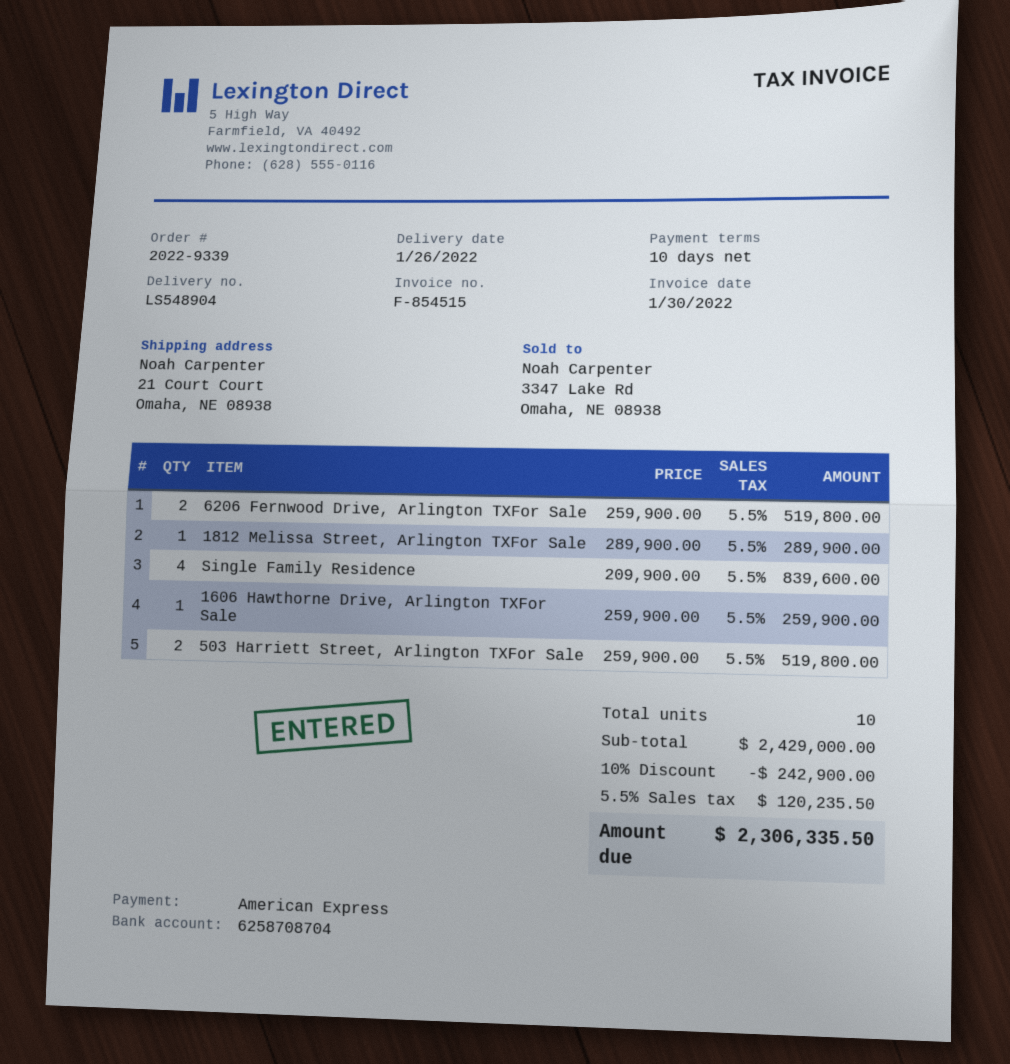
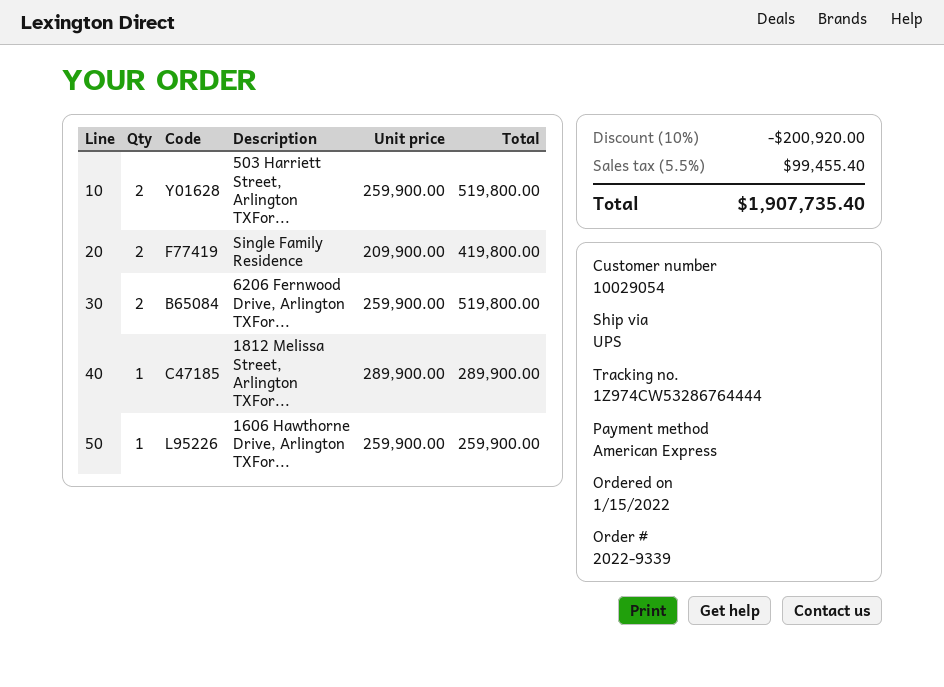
Single Family Residence: 4 x 209900.00 = 839600.00 -> 2 x 209900.00 = 419800.00
discount: 10% = 242900.00 -> 10% = 200920.00
tax: 5.5% = 120235.50 -> 5.5% = 99455.40
total: 2306335.50 -> 1907735.40

